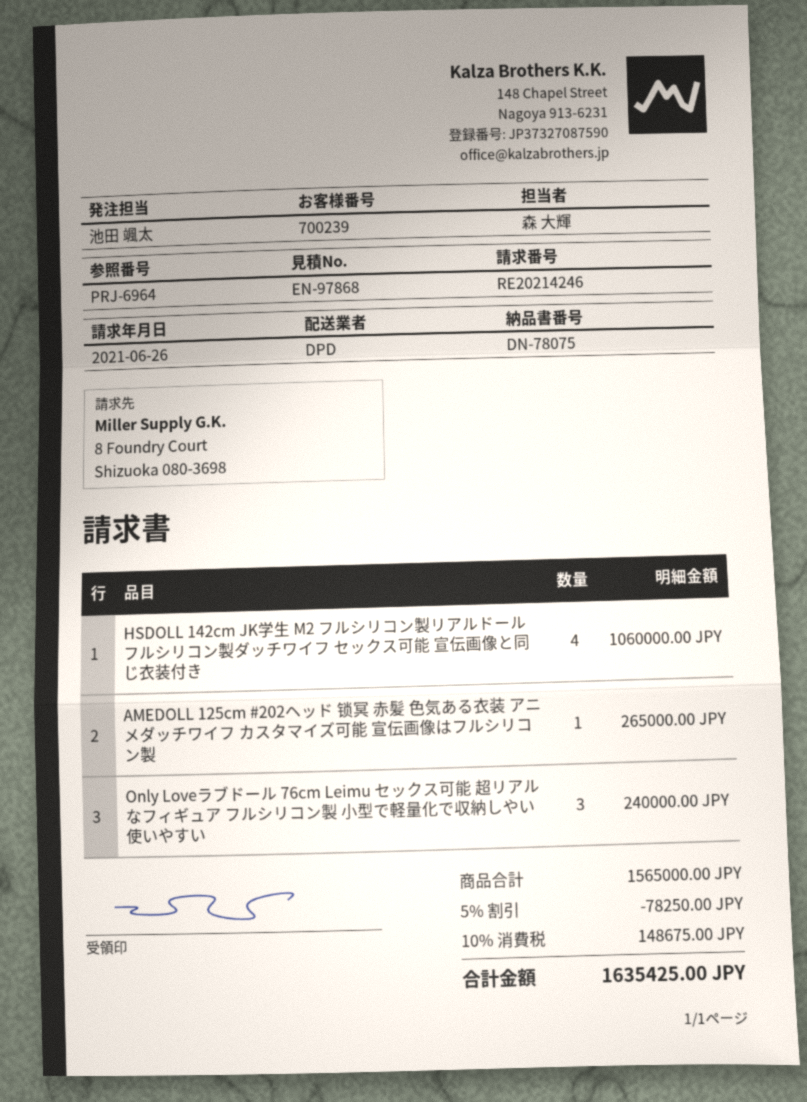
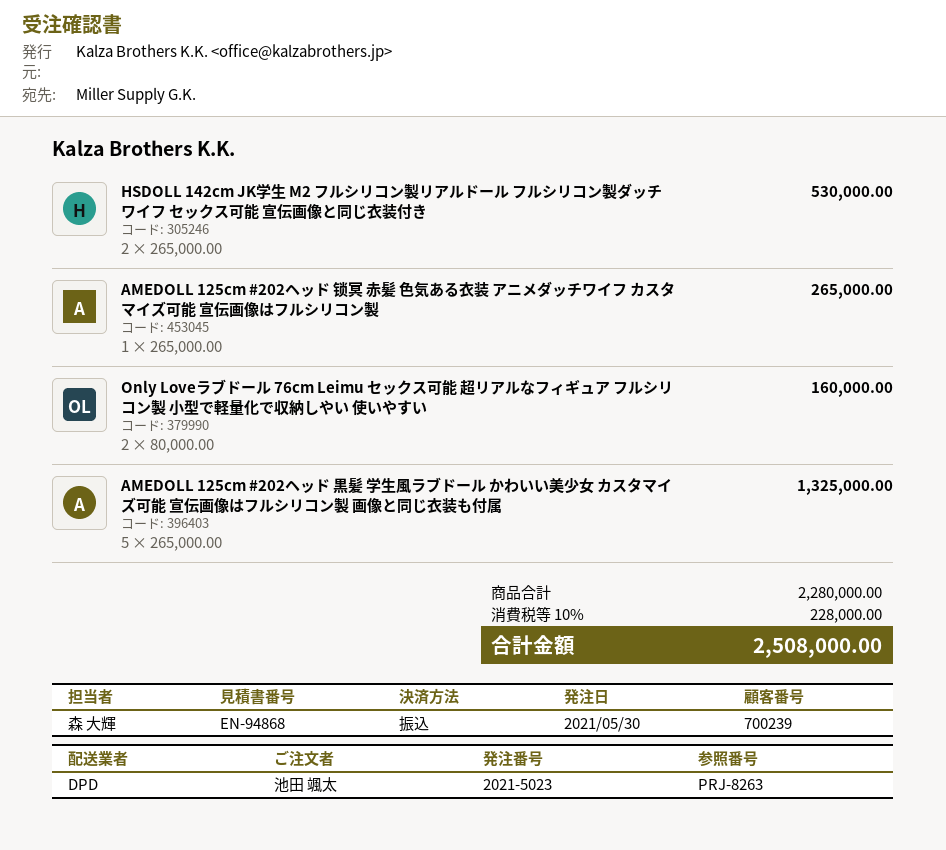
quote number: EN-97868 -> EN-94868
reference: PRJ-6964 -> PRJ-8263
HSDOLL 142cm JK学生 M2 フルシリコン製リアルドール フルシリコン製ダッチワイフ セックス可能 宣伝画像と同じ衣装付き: 4 for 1060000.00 -> 2 for 530000.00
Only Loveラブドール 76cm Leimu セックス可能 超リアルなフィギュア フルシリコン製 小型で軽量化で収納しやい 使いやすい: 3 for 240000.00 -> 2 for 160000.00
AMEDOLL 125cm #202ヘッド 黒髪 学生風ラブドール かわいい美少女 カスタマイズ可能 宣伝画像はフルシリコン製 画像と同じ衣装も付属: none -> 5 for 1325000.00
subtotal: 1565000.00 -> 2280000.00
discount: 5% = 78250.00 -> none
tax: 10% = 148675.00 -> 10% = 228000.00
total: 1635425.00 -> 2508000.00

